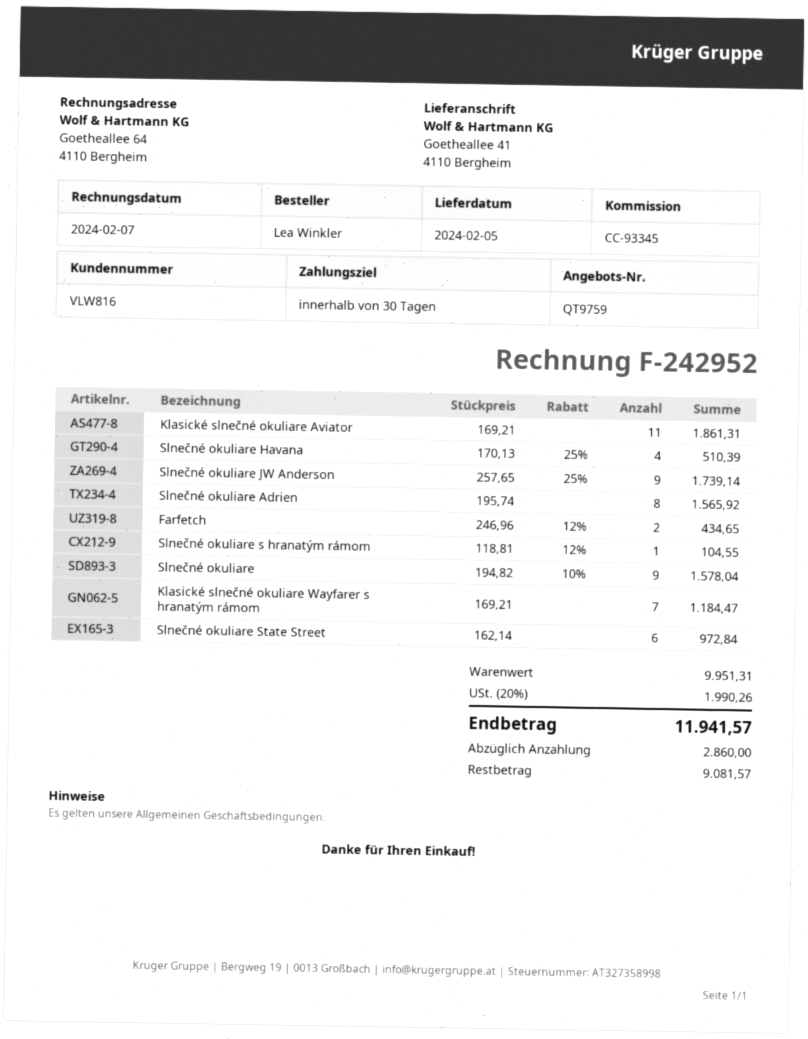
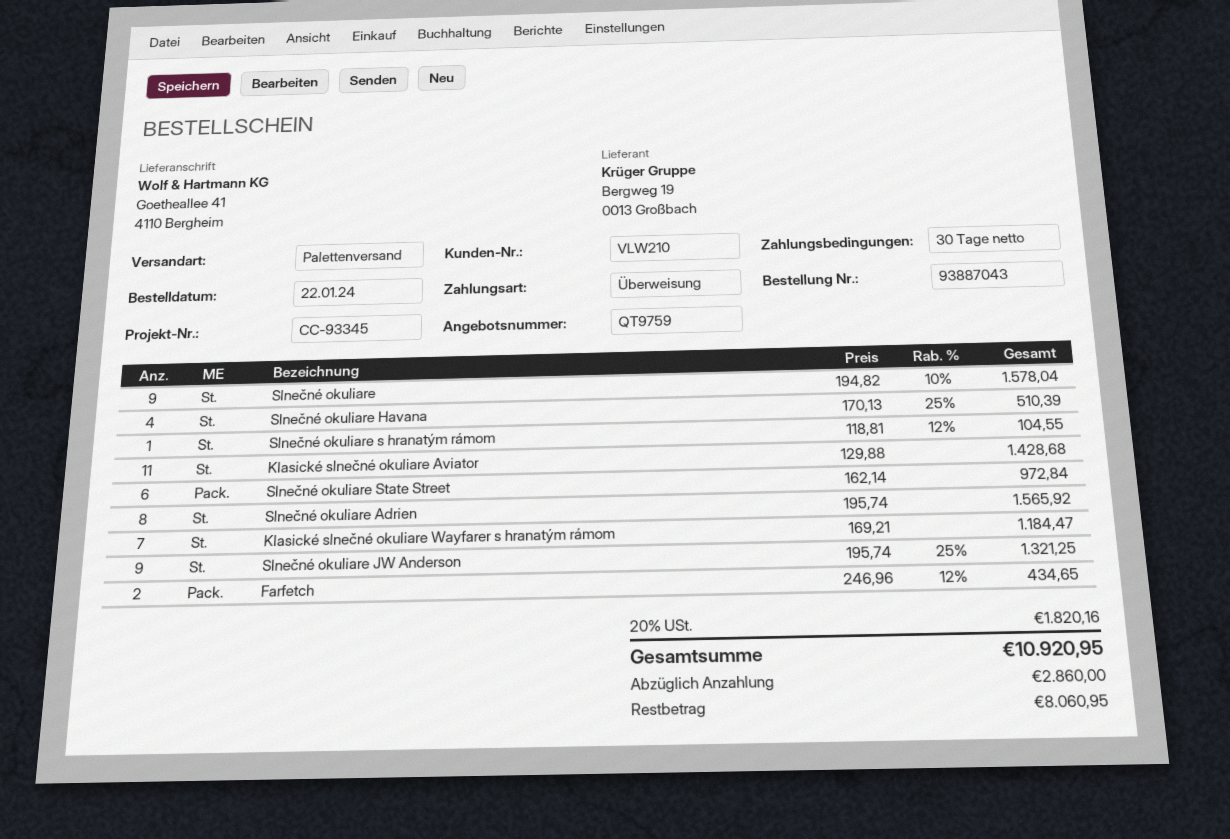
customer number: VLW816 -> VLW210
Klasické slnečné okuliare Aviator: 11 x 169.21 = 1861.31 -> 11 x 129.88 = 1428.68
Slnečné okuliare JW Anderson: 9 x 257.65 - 25% = 1739.14 -> 9 x 195.74 - 25% = 1321.25
tax: 20% = 1990.26 -> 20% = 1820.16
total: 11941.57 -> 10920.95
balance: 9081.57 -> 8060.95

